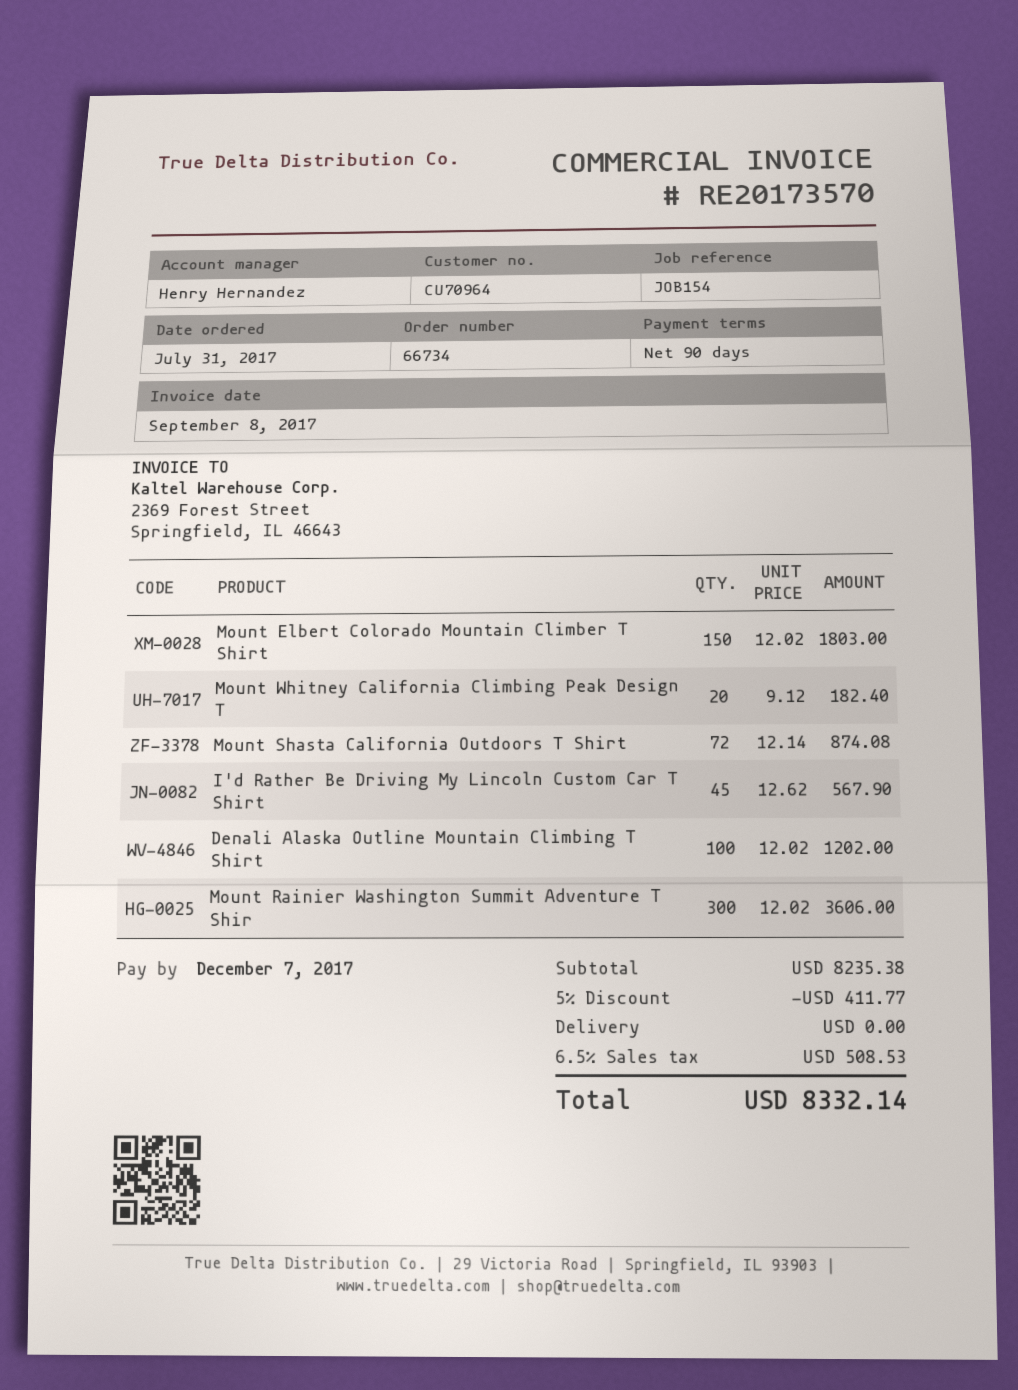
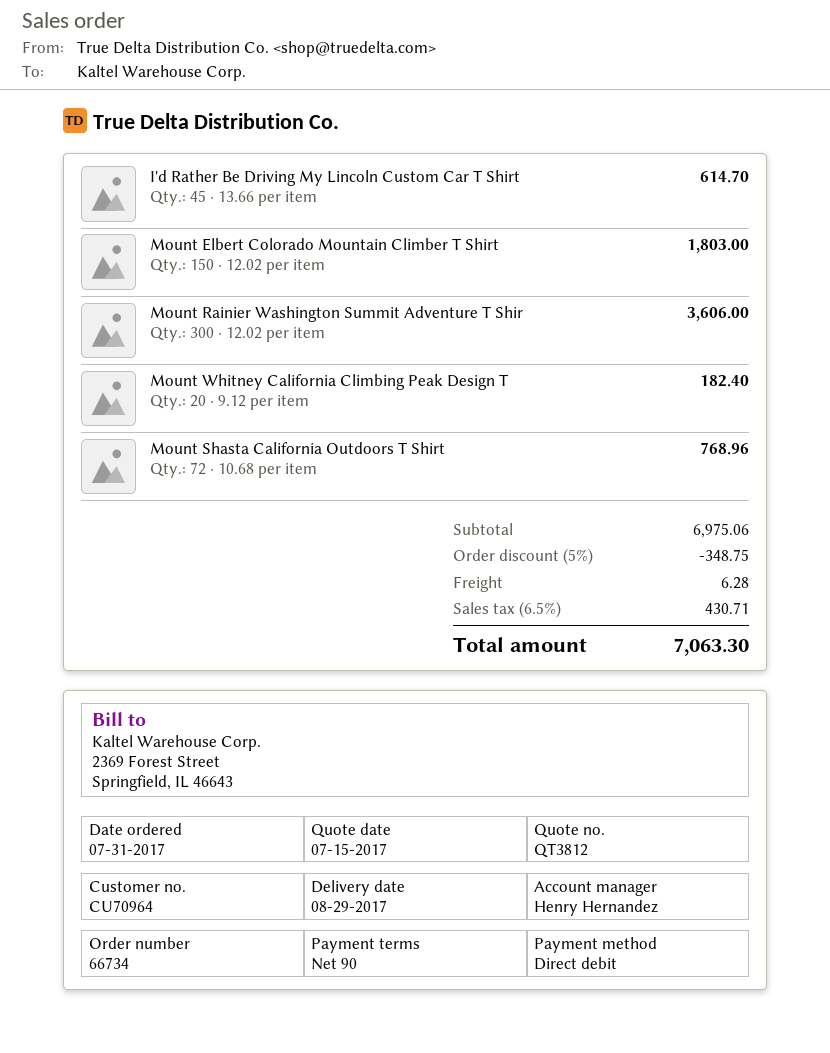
Mount Shasta California Outdoors T Shirt: 72 x 12.14 = 874.08 -> 72 x 10.68 = 768.96
I'd Rather Be Driving My Lincoln Custom Car T Shirt: 45 x 12.62 = 567.90 -> 45 x 13.66 = 614.70
Denali Alaska Outline Mountain Climbing T Shirt: 100 x 12.02 = 1202.00 -> none
subtotal: 8235.38 -> 6975.06
discount: 5% = 411.77 -> 5% = 348.75
shipping: 0.00 -> 6.28
tax: 6.5% = 508.53 -> 6.5% = 430.71
total: 8332.14 -> 7063.30

